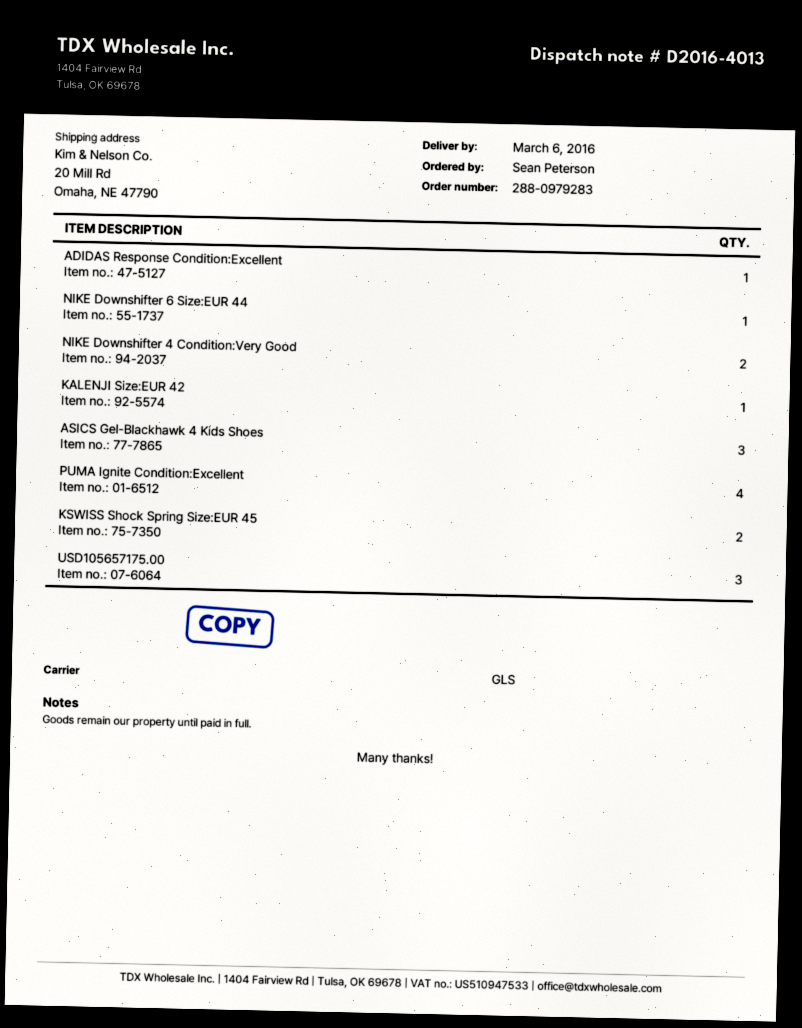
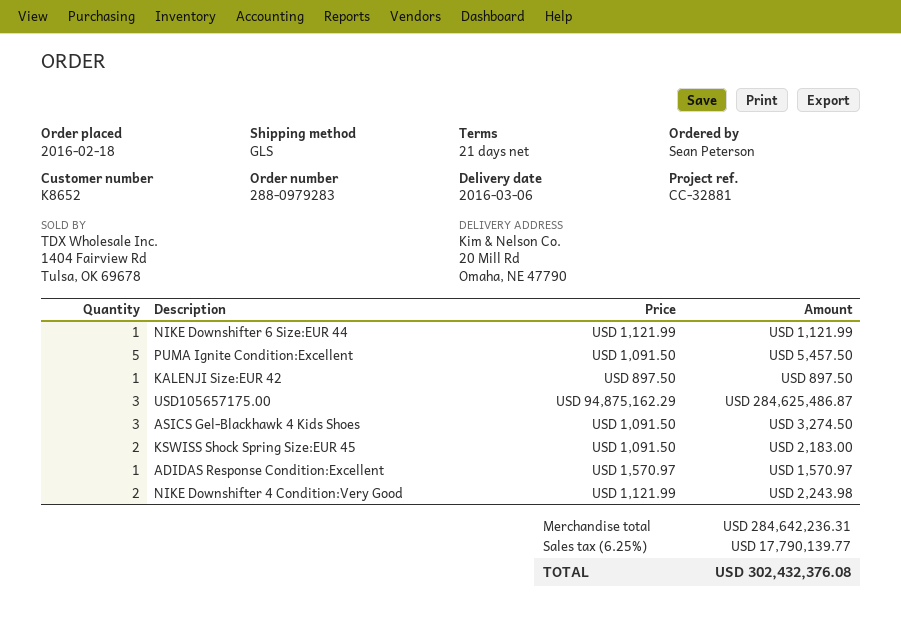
PUMA Ignite Condition:Excellent: 4 -> 5

